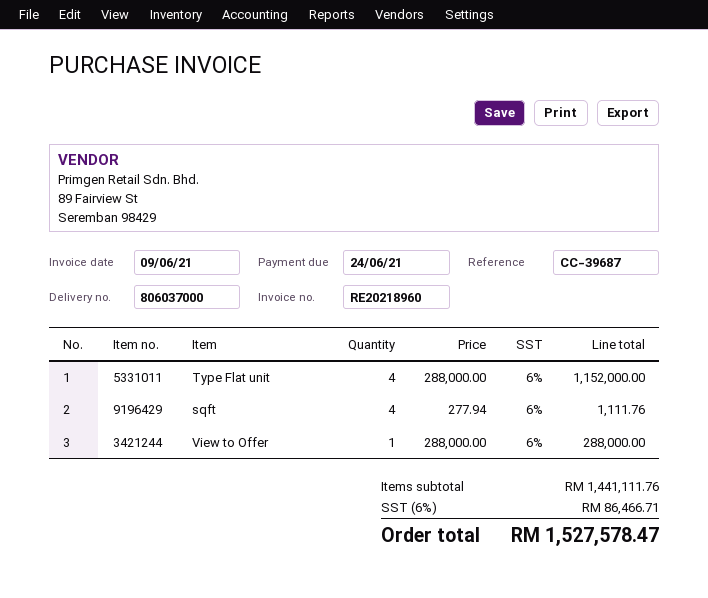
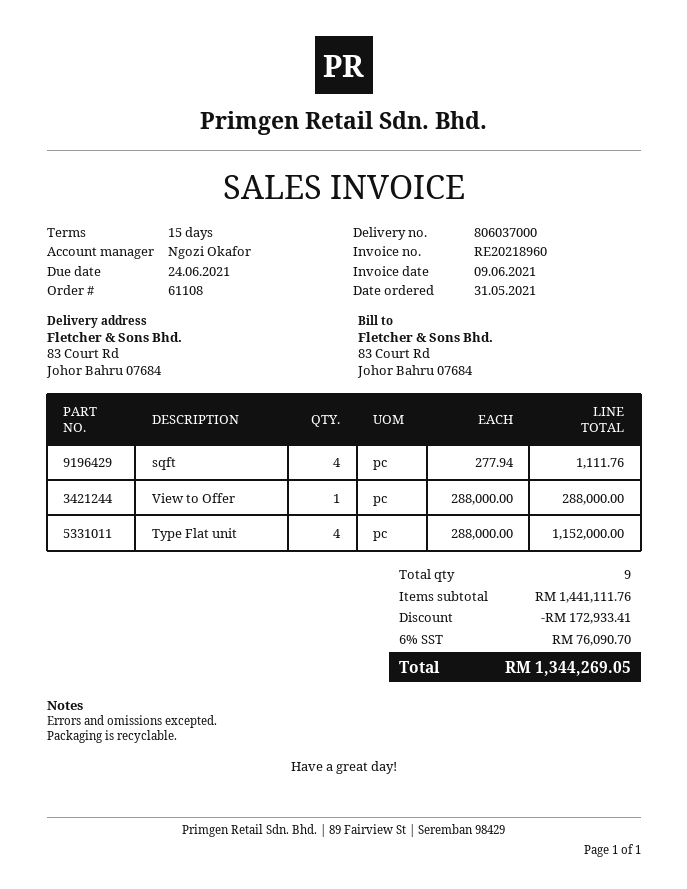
discount: none -> 172933.41
tax: 6% = 86466.71 -> 6% = 76090.70
total: 1527578.47 -> 1344269.05

